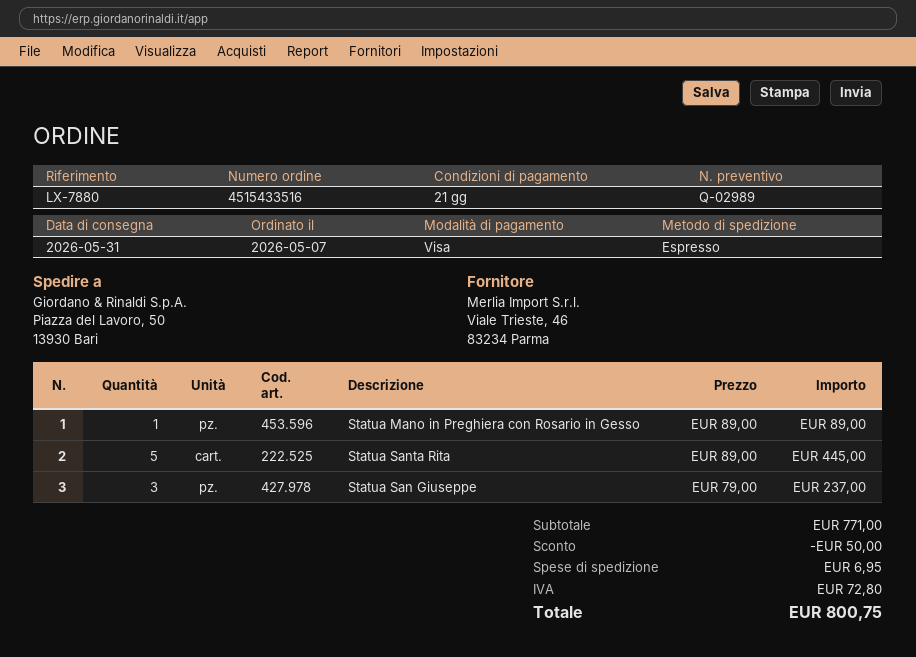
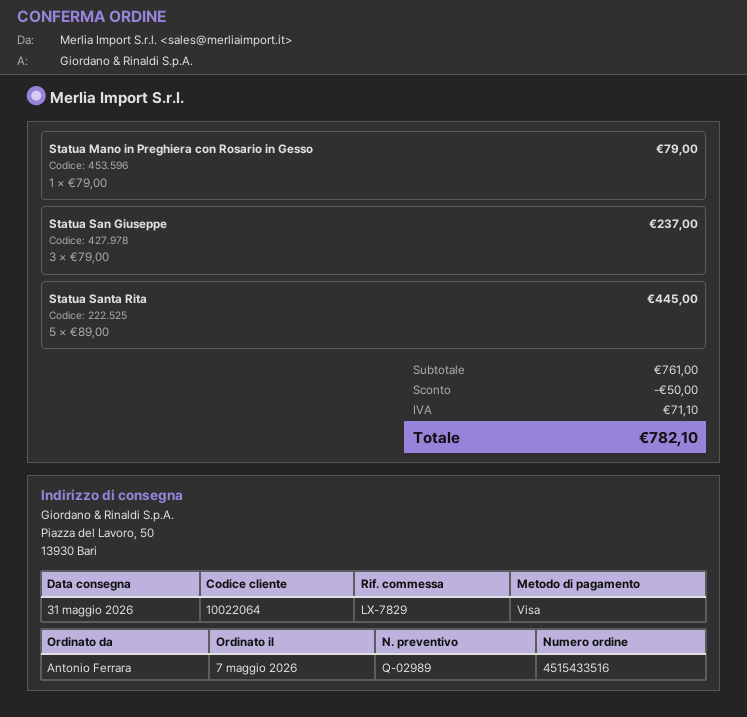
reference: LX-7880 -> LX-7829
Statua Mano in Preghiera con Rosario in Gesso: 1 x 89.00 = 89.00 -> 1 x 79.00 = 79.00
subtotal: 771.00 -> 761.00
shipping: 6.95 -> none
tax: 72.80 -> 71.10
total: 800.75 -> 782.10

